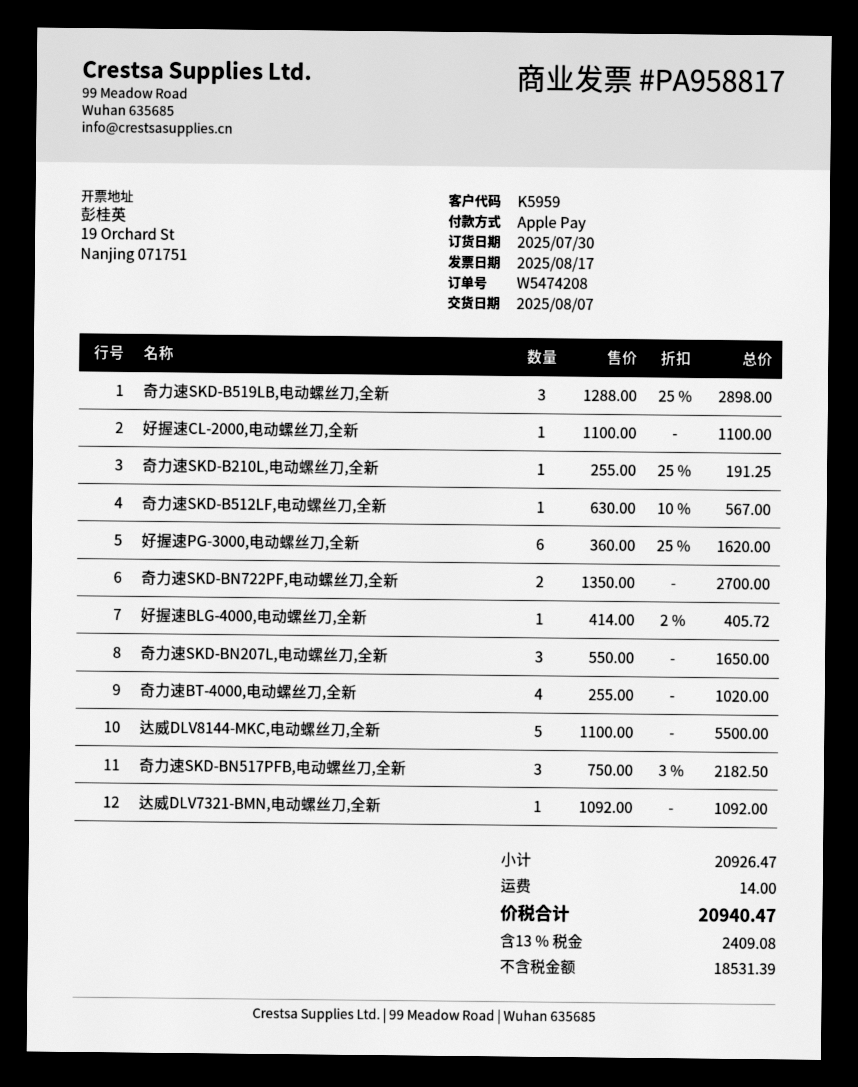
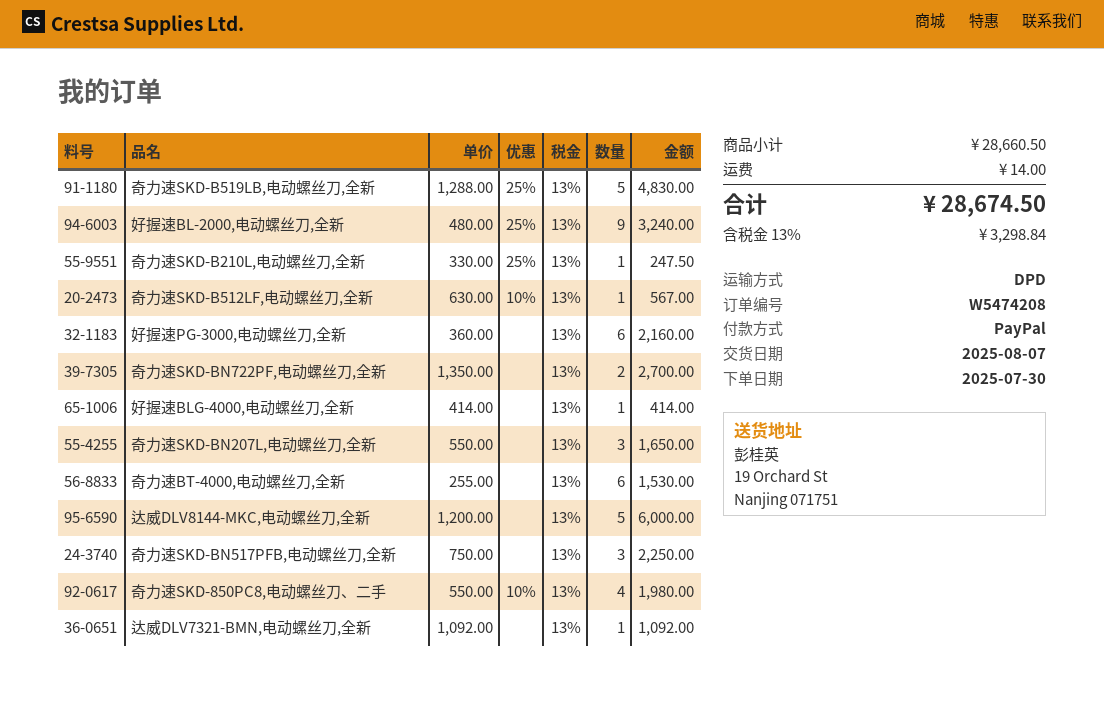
payment method: Apple Pay -> PayPal
奇力速SKD-B519LB,电动螺丝刀,全新: 3 x 1288.00 - 25% = 2898.00 -> 5 x 1288.00 - 25% = 4830.00
好握速CL-2000,电动螺丝刀,全新: 1 x 1100.00 = 1100.00 -> none
奇力速SKD-B210L,电动螺丝刀,全新: 1 x 255.00 - 25% = 191.25 -> 1 x 330.00 - 25% = 247.50
好握速PG-3000,电动螺丝刀,全新: 6 x 360.00 - 25% = 1620.00 -> 6 x 360.00 = 2160.00
好握速BLG-4000,电动螺丝刀,全新: 1 x 414.00 - 2% = 405.72 -> 1 x 414.00 = 414.00
奇力速BT-4000,电动螺丝刀,全新: 4 x 255.00 = 1020.00 -> 6 x 255.00 = 1530.00
达威DLV8144-MKC,电动螺丝刀,全新: 5 x 1100.00 = 5500.00 -> 5 x 1200.00 = 6000.00
奇力速SKD-BN517PFB,电动螺丝刀,全新: 3 x 750.00 - 3% = 2182.50 -> 3 x 750.00 = 2250.00
好握速BL-2000,电动螺丝刀,全新: none -> 9 x 480.00 - 25% = 3240.00
奇力速SKD-850PC8,电动螺丝刀、二手: none -> 4 x 550.00 - 10% = 1980.00
subtotal: 20926.47 -> 28660.50
tax: 13% = 2409.08 -> 13% = 3298.84
total: 20940.47 -> 28674.50

